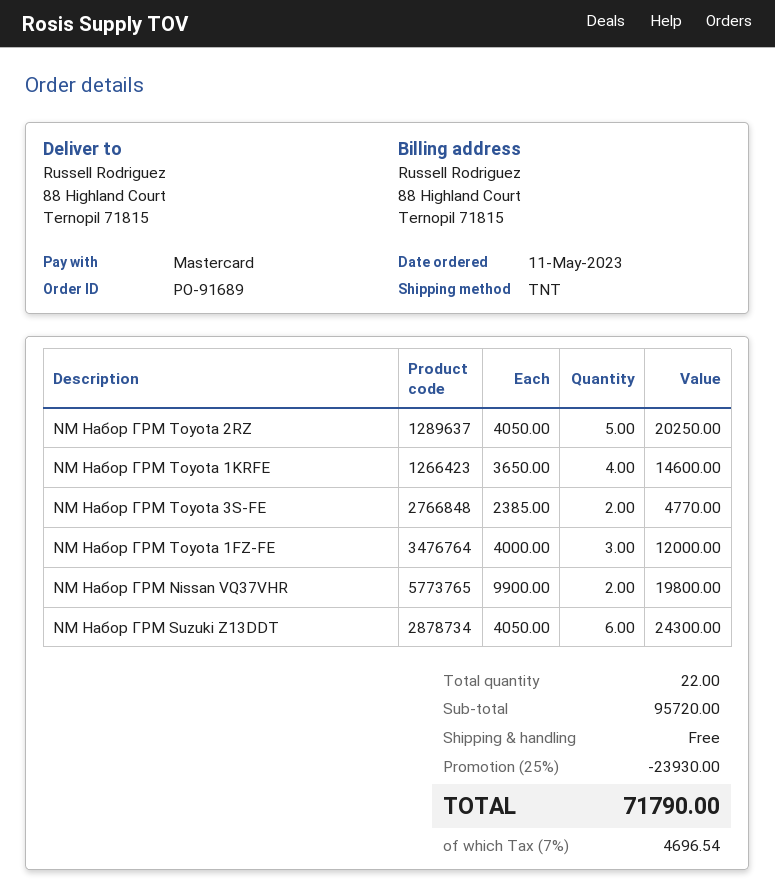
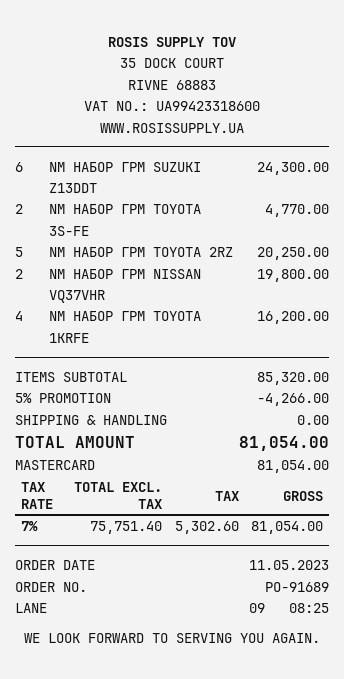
NM Набор ГРМ Toyota 1KRFE: 4 for 14600.00 -> 4 for 16200.00
NM Набор ГРМ Toyota 1FZ-FE: 3 for 12000.00 -> none
subtotal: 95720.00 -> 85320.00
discount: 25% = 23930.00 -> 5% = 4266.00
tax: 7% = 4696.54 -> 7% = 5302.60
total: 71790.00 -> 81054.00

